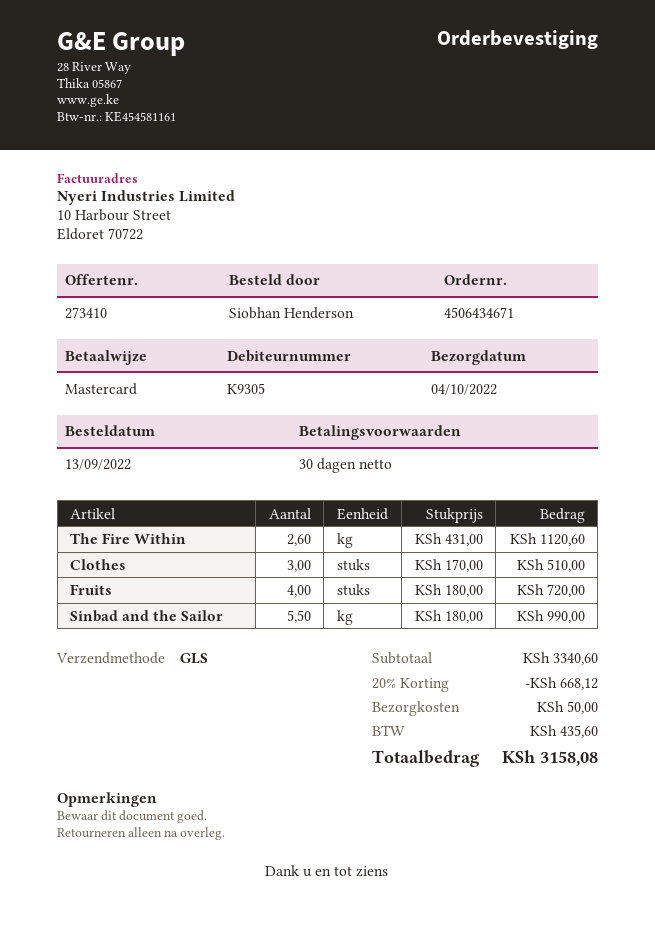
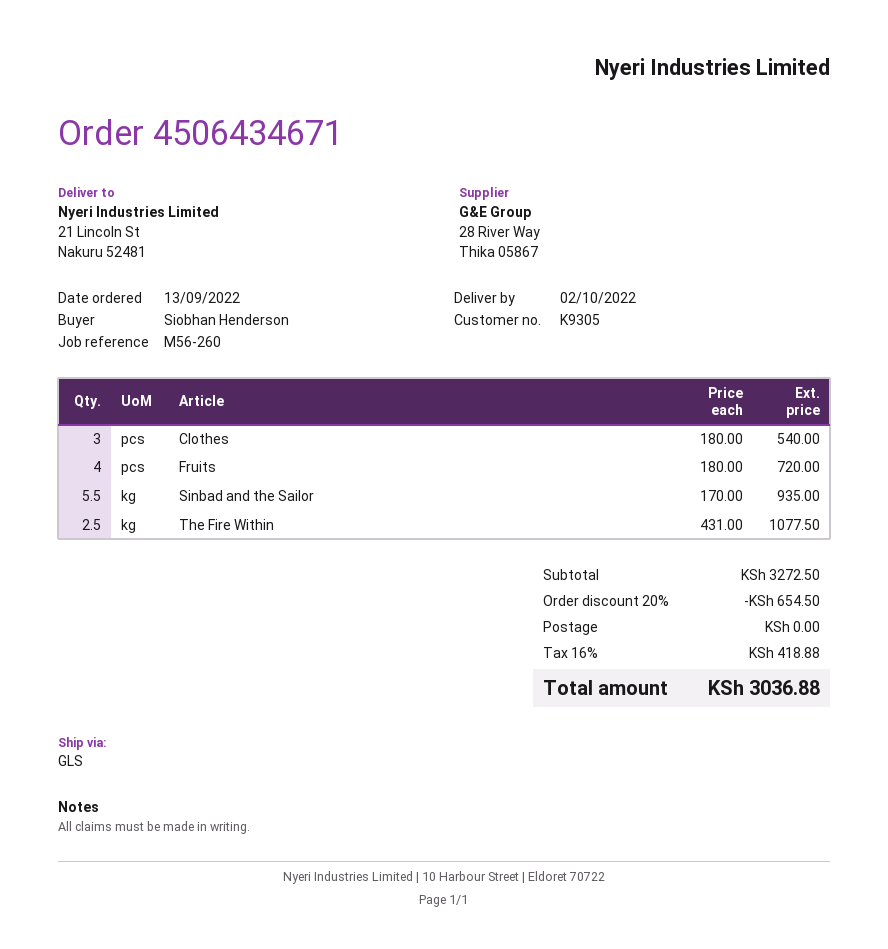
delivery date: 2022-10-04 -> 2022-10-02
The Fire Within: 2.6 x 431.00 = 1120.60 -> 2.5 x 431.00 = 1077.50
Clothes: 3 x 170.00 = 510.00 -> 3 x 180.00 = 540.00
Sinbad and the Sailor: 5.5 x 180.00 = 990.00 -> 5.5 x 170.00 = 935.00
subtotal: 3340.60 -> 3272.50
discount: 20% = 668.12 -> 20% = 654.50
shipping: 50.00 -> 0.00
tax: 435.60 -> 418.88
total: 3158.08 -> 3036.88

